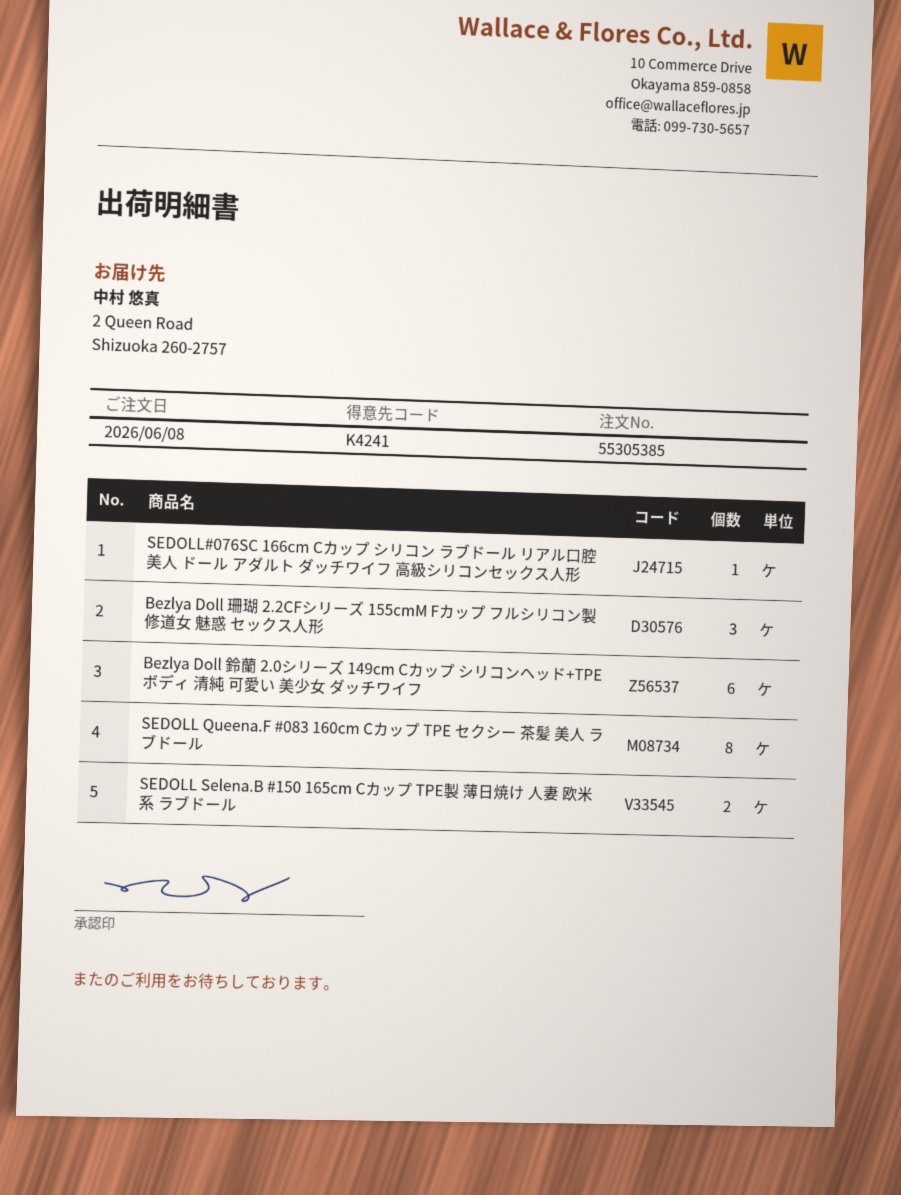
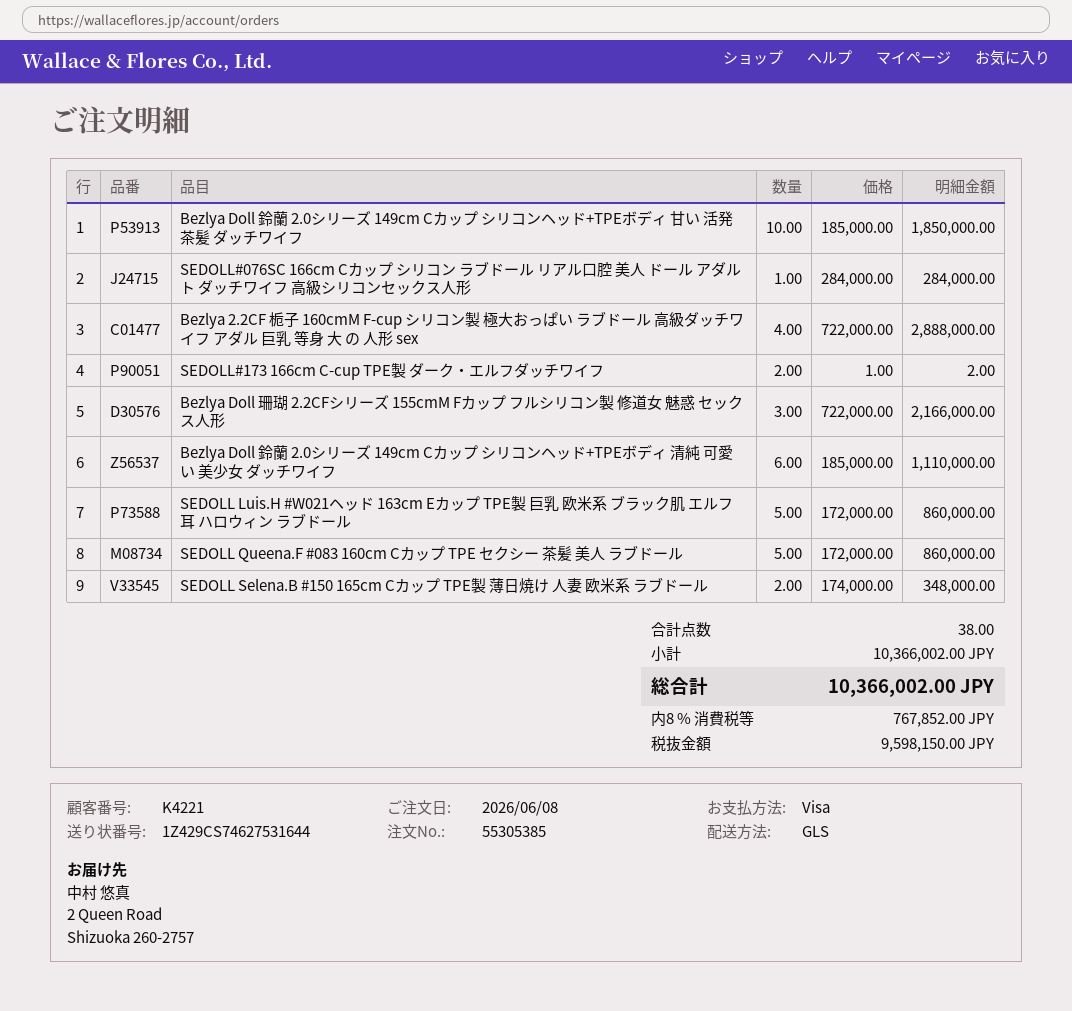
customer number: K4241 -> K4221
SEDOLL Queena.F #083 160cm Cカップ TPE セクシー 茶髪 美人 ラブドール: 8 -> 5
Bezlya Doll 鈴蘭 2.0シリーズ 149cm Cカップ シリコンヘッド+TPEボディ 甘い 活発 茶髪 ダッチワイフ: none -> 10
Bezlya 2.2CF 栀子 160cmM F-cup シリコン製 極大おっぱい ラブドール 高級ダッチワイフ アダル 巨乳 等身 大 の 人形 sex: none -> 4
SEDOLL#173 166cm C-cup TPE製 ダーク・エルフダッチワイフ: none -> 2
SEDOLL Luis.H #W021ヘッド 163cm Eカップ TPE製 巨乳 欧米系 ブラック肌 エルフ耳 ハロウィン ラブドール: none -> 5

